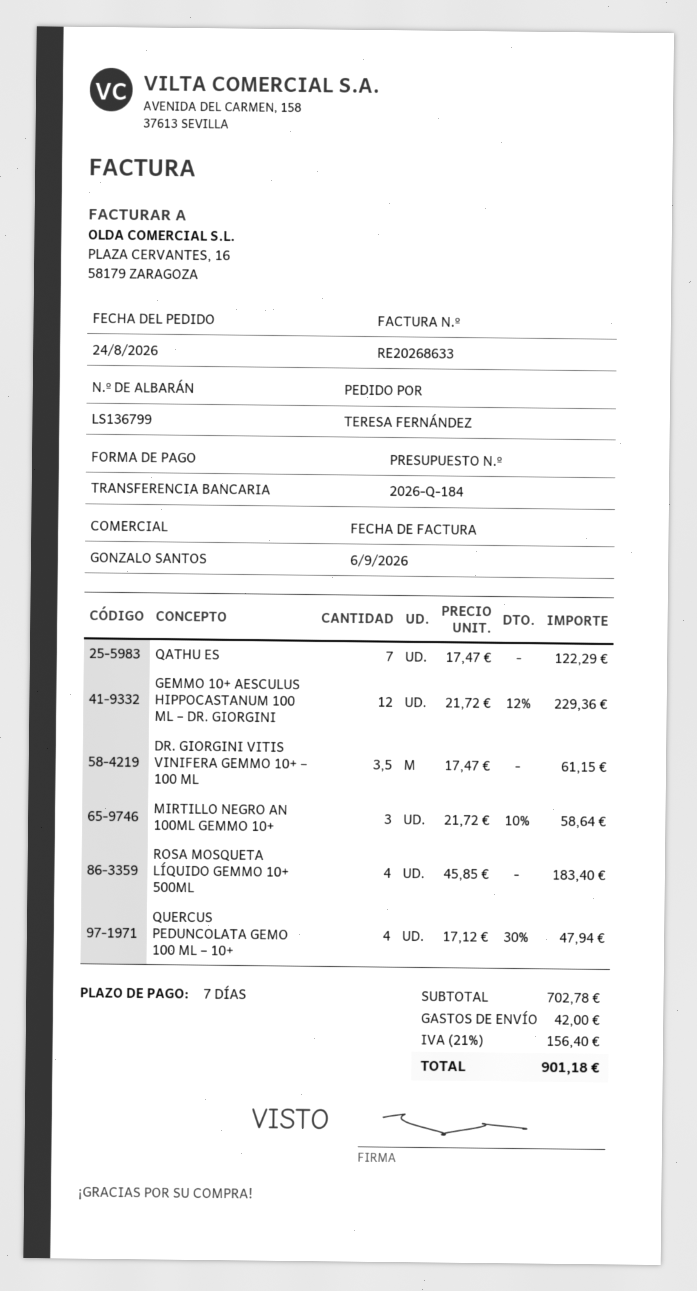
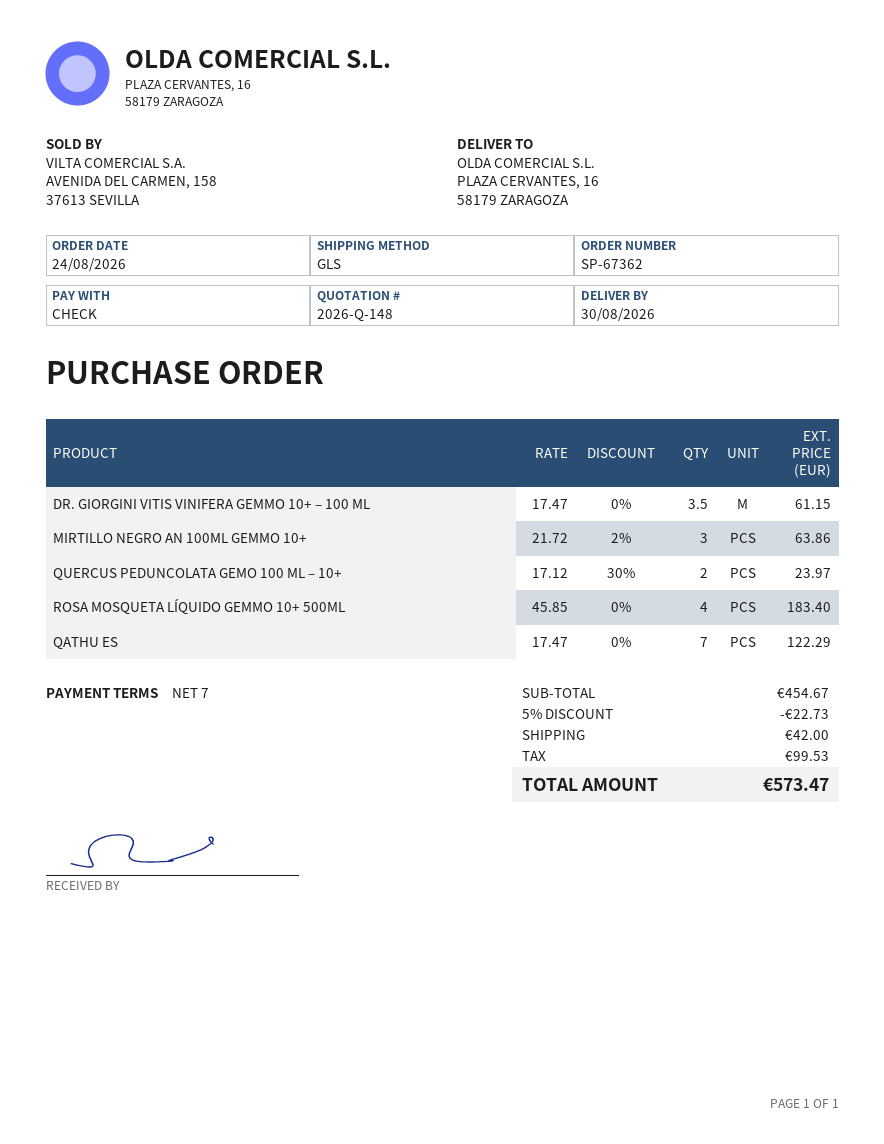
quote number: 2026-Q-184 -> 2026-Q-148
payment method: bank transfer -> cheque
GEMMO 10+ AESCULUS HIPPOCASTANUM 100 ML – DR. GIORGINI: 12 x 21.72 - 12% = 229.36 -> none
MIRTILLO NEGRO AN 100ML GEMMO 10+: 3 x 21.72 - 10% = 58.64 -> 3 x 21.72 - 2% = 63.86
QUERCUS PEDUNCOLATA GEMO 100 ML – 10+: 4 x 17.12 - 30% = 47.94 -> 2 x 17.12 - 30% = 23.97
subtotal: 702.78 -> 454.67
discount: none -> 5% = 22.73
tax: 156.40 -> 99.53
total: 901.18 -> 573.47

